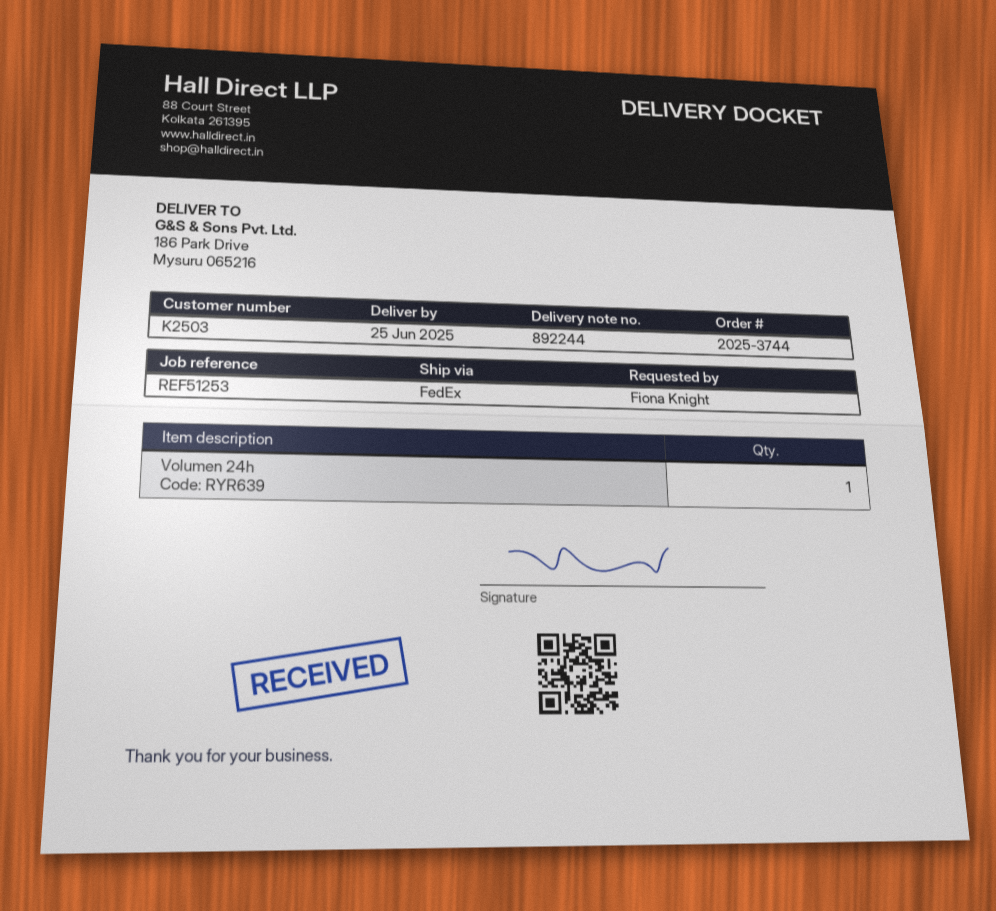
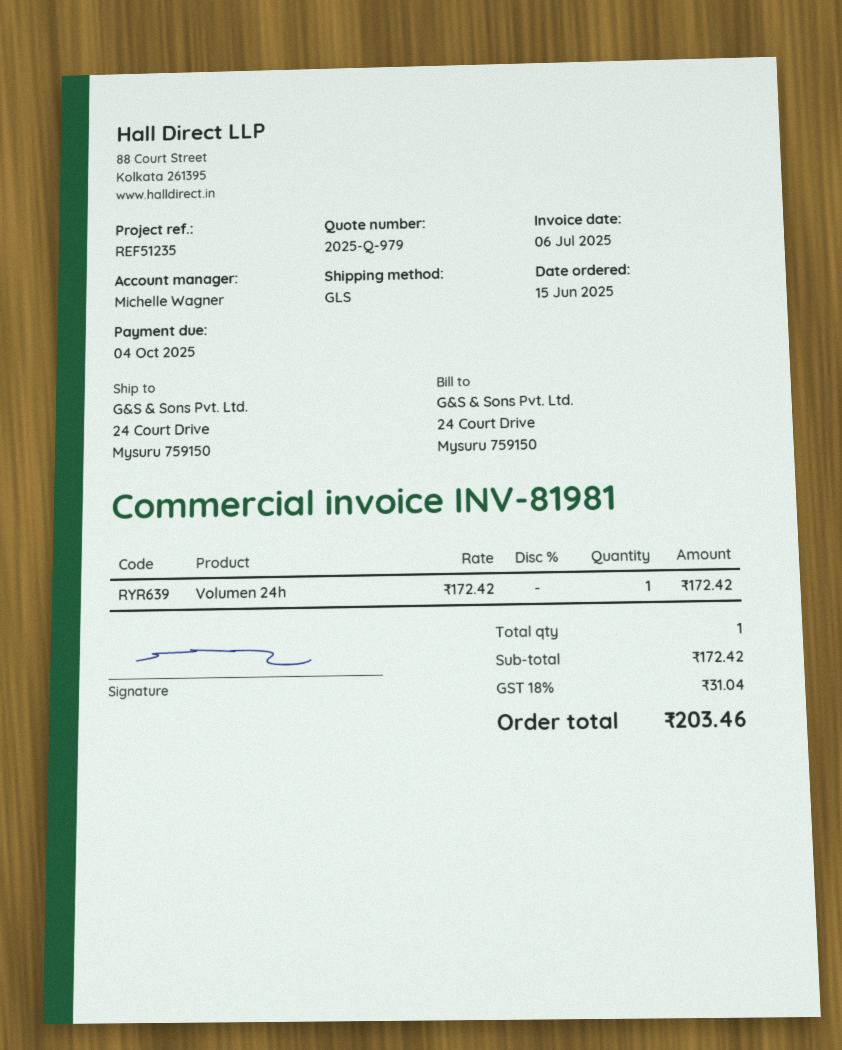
reference: REF51253 -> REF51235
shipping method: FedEx -> GLS
ship to: 186 Park Drive, Mysuru 065216 -> 24 Court Drive, Mysuru 759150

